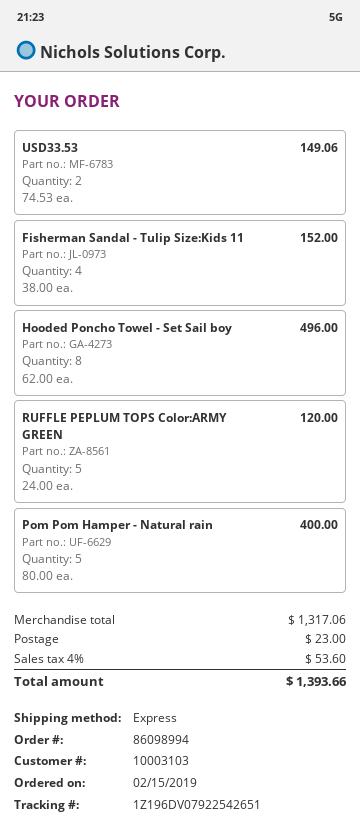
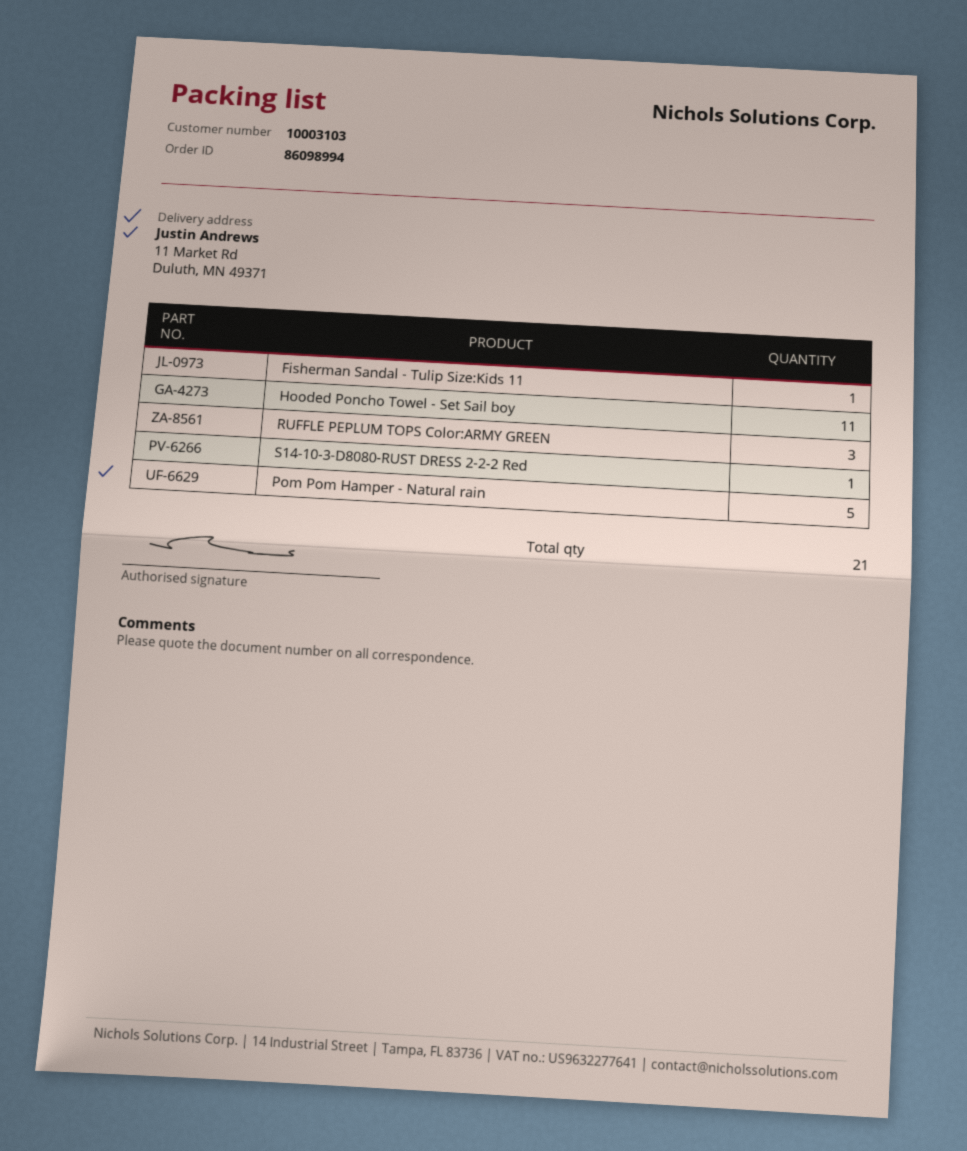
USD33.53: 2 -> none
Fisherman Sandal - Tulip Size:Kids 11: 4 -> 1
Hooded Poncho Towel - Set Sail boy: 8 -> 11
RUFFLE PEPLUM TOPS Color:ARMY GREEN: 5 -> 3
S14-10-3-D8080-RUST DRESS 2-2-2 Red: none -> 1

